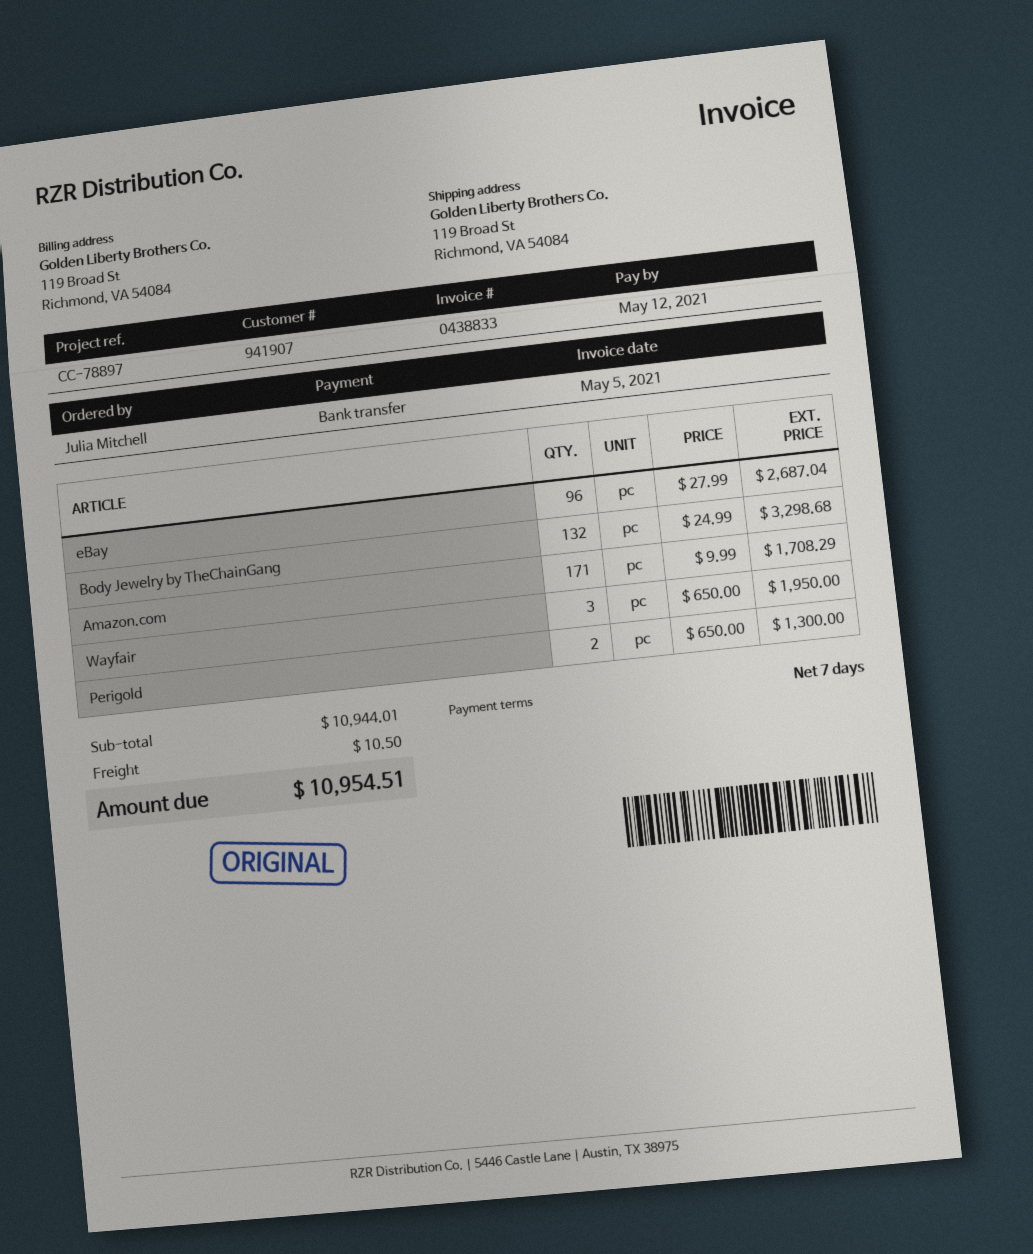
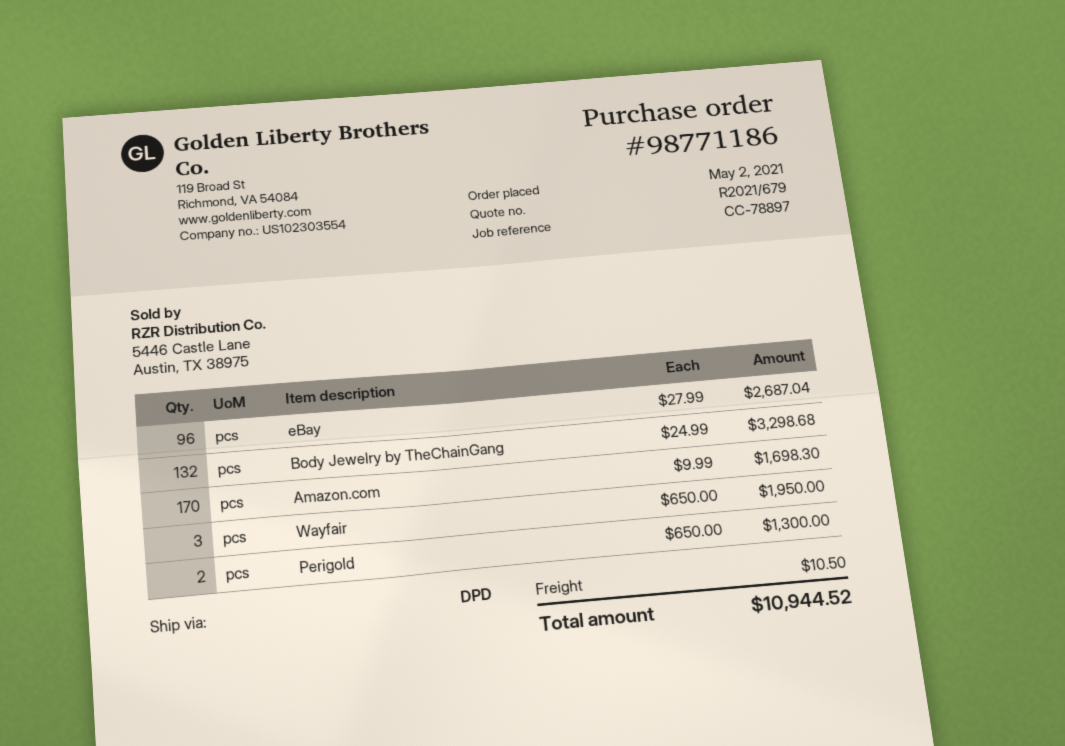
Amazon.com: 171 x 9.99 = 1708.29 -> 170 x 9.99 = 1698.30
total: 10954.51 -> 10944.52

